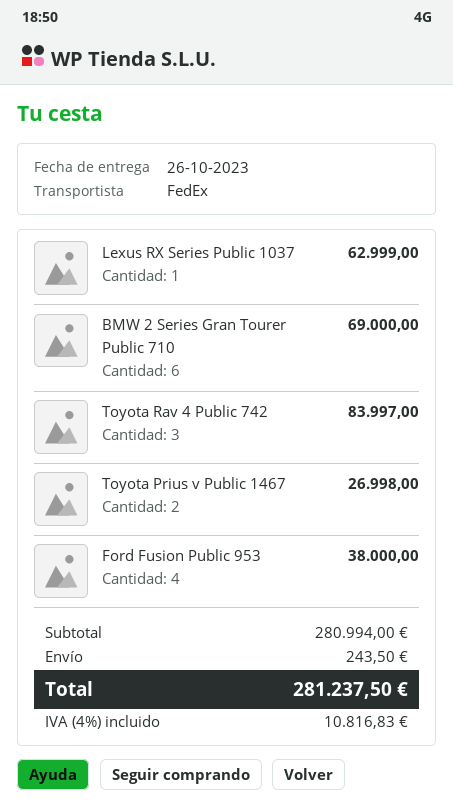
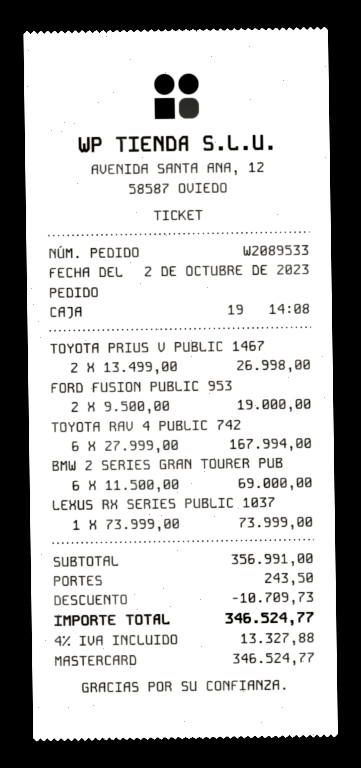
Lexus RX Series Public 1037: 1 for 62999.00 -> 1 for 73999.00
Toyota Rav 4 Public 742: 3 for 83997.00 -> 6 for 167994.00
Ford Fusion Public 953: 4 for 38000.00 -> 2 for 19000.00
subtotal: 280994.00 -> 356991.00
discount: none -> 10709.73
tax: 4% = 10816.83 -> 4% = 13327.88
total: 281237.50 -> 346524.77

